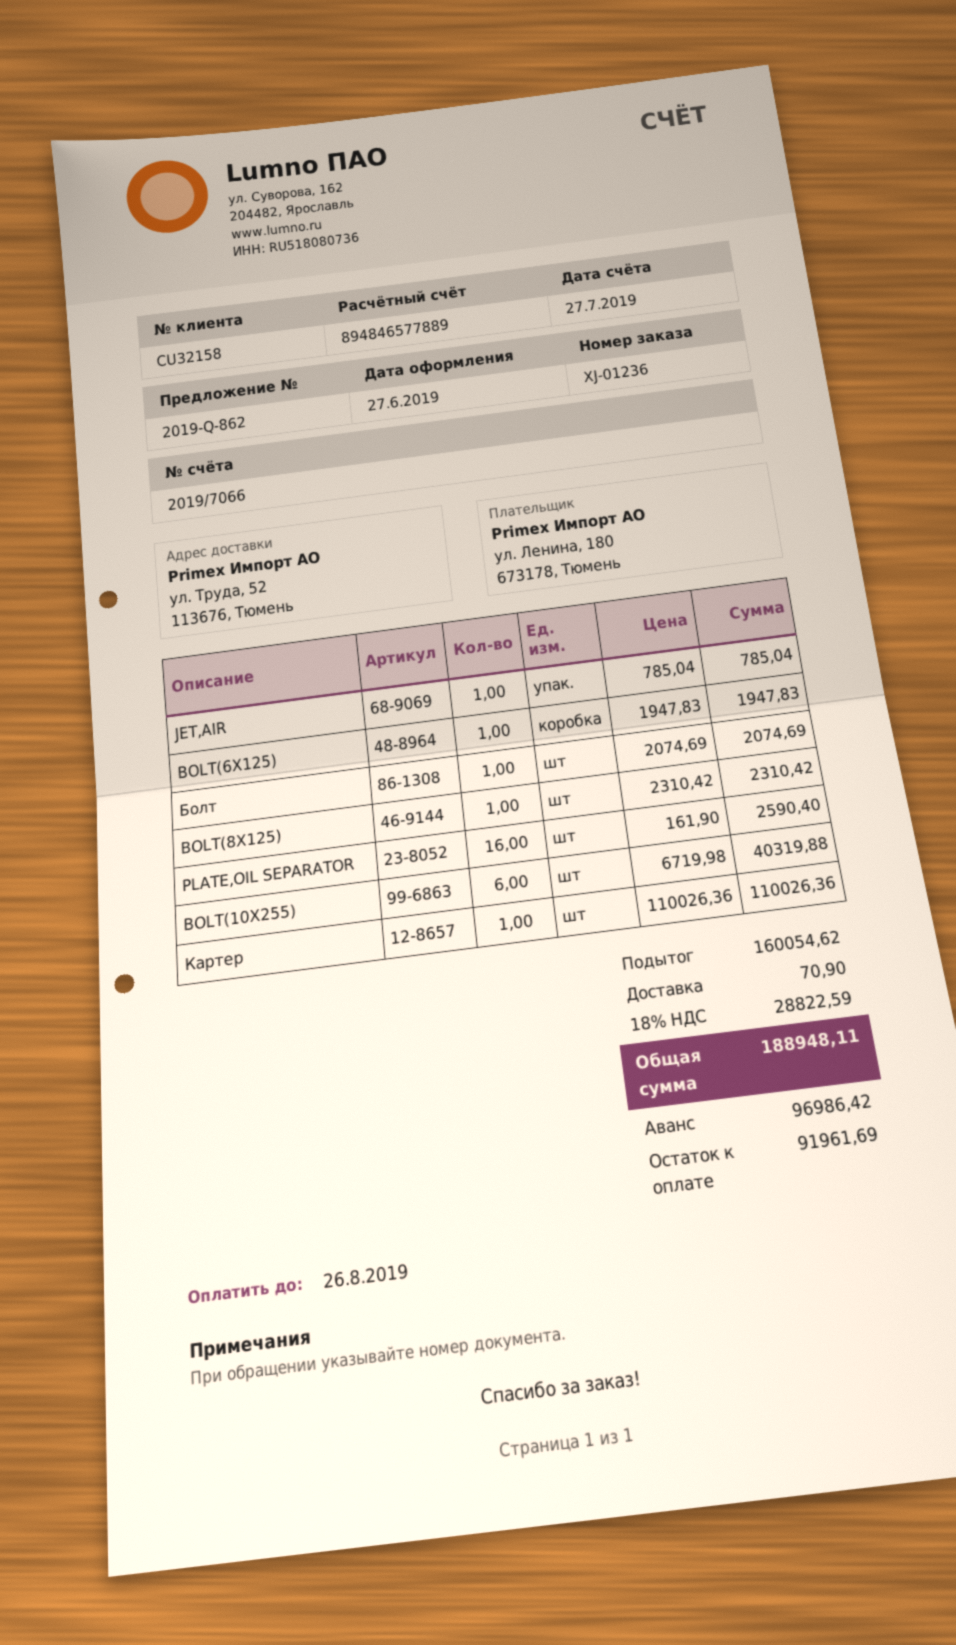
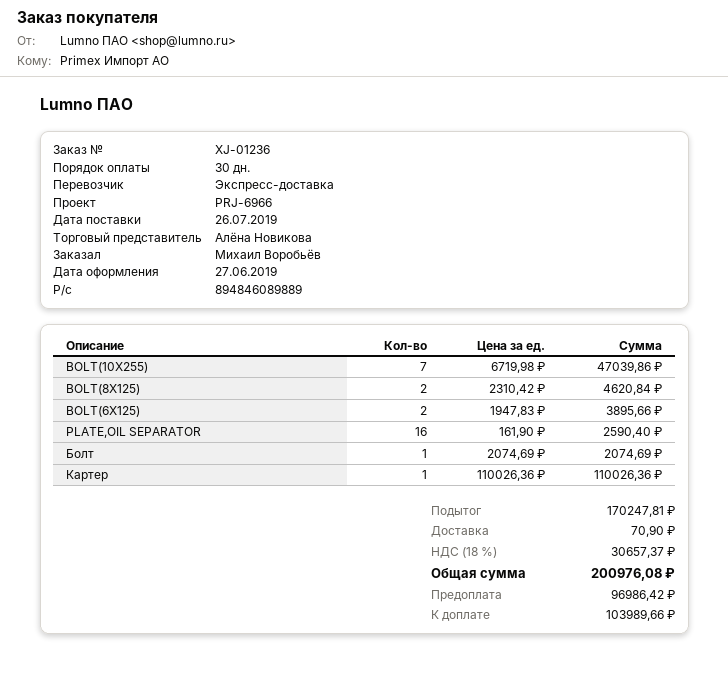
bank account: 894846577889 -> 894846089889
JET,AIR: 1 x 785.04 = 785.04 -> none
BOLT(6X125): 1 x 1947.83 = 1947.83 -> 2 x 1947.83 = 3895.66
BOLT(8X125): 1 x 2310.42 = 2310.42 -> 2 x 2310.42 = 4620.84
BOLT(10X255): 6 x 6719.98 = 40319.88 -> 7 x 6719.98 = 47039.86
subtotal: 160054.62 -> 170247.81
tax: 18% = 28822.59 -> 18% = 30657.37
total: 188948.11 -> 200976.08
balance: 91961.69 -> 103989.66

